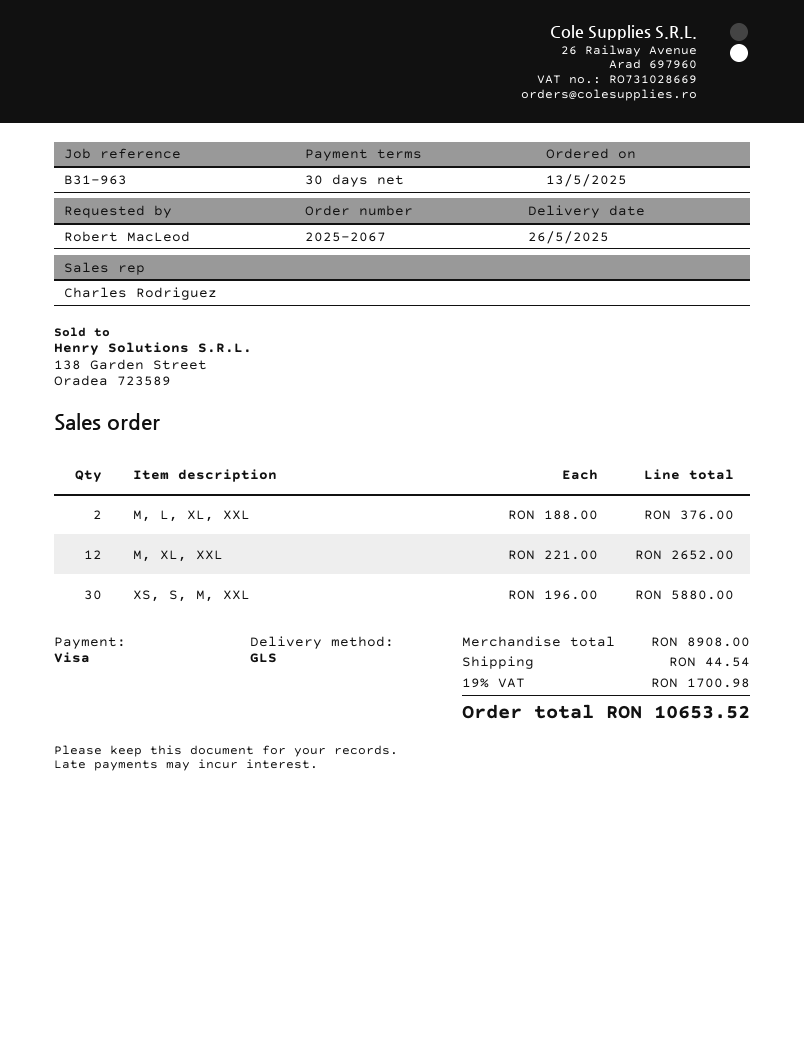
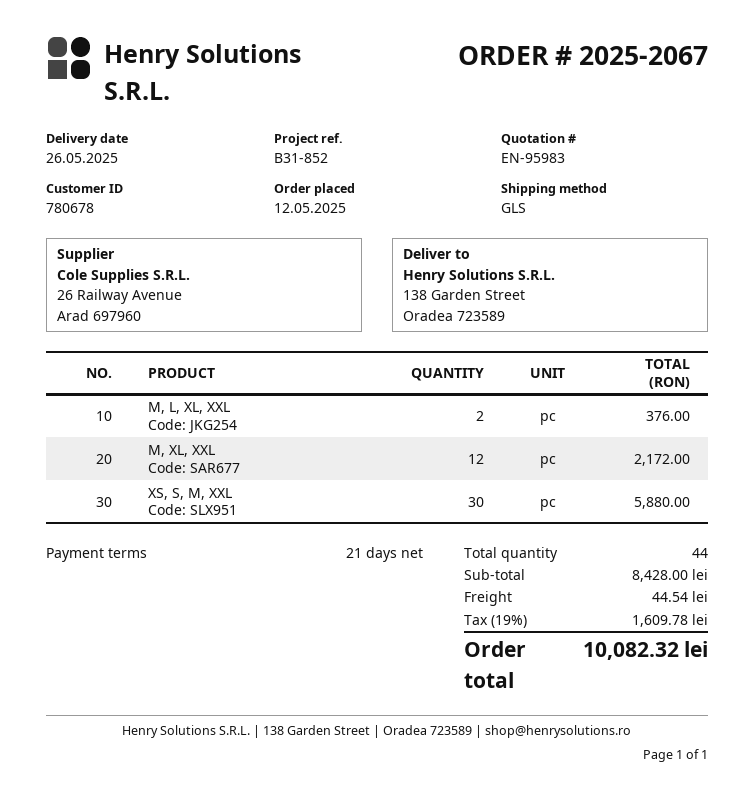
order date: 2025-05-13 -> 2025-05-12
payment terms: 30 days -> 21 days
reference: B31-963 -> B31-852
M, XL, XXL: 12 for 2652.00 -> 12 for 2172.00
subtotal: 8908.00 -> 8428.00
tax: 19% = 1700.98 -> 19% = 1609.78
total: 10653.52 -> 10082.32

